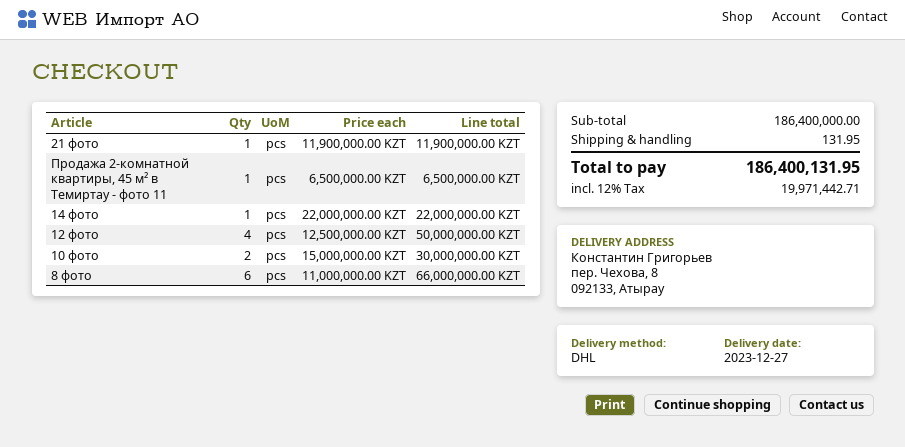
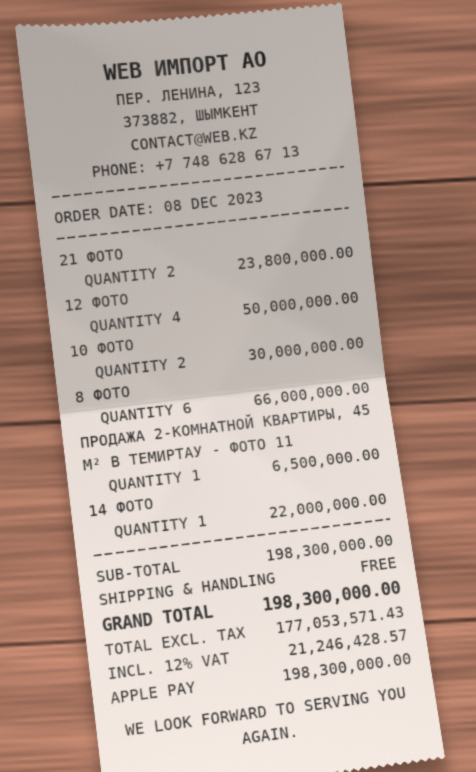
21 фото: 1 for 11900000.00 -> 2 for 23800000.00
subtotal: 186400000.00 -> 198300000.00
shipping: 131.95 -> 0.00
tax: 12% = 19971442.71 -> 12% = 21246428.57
total: 186400131.95 -> 198300000.00

